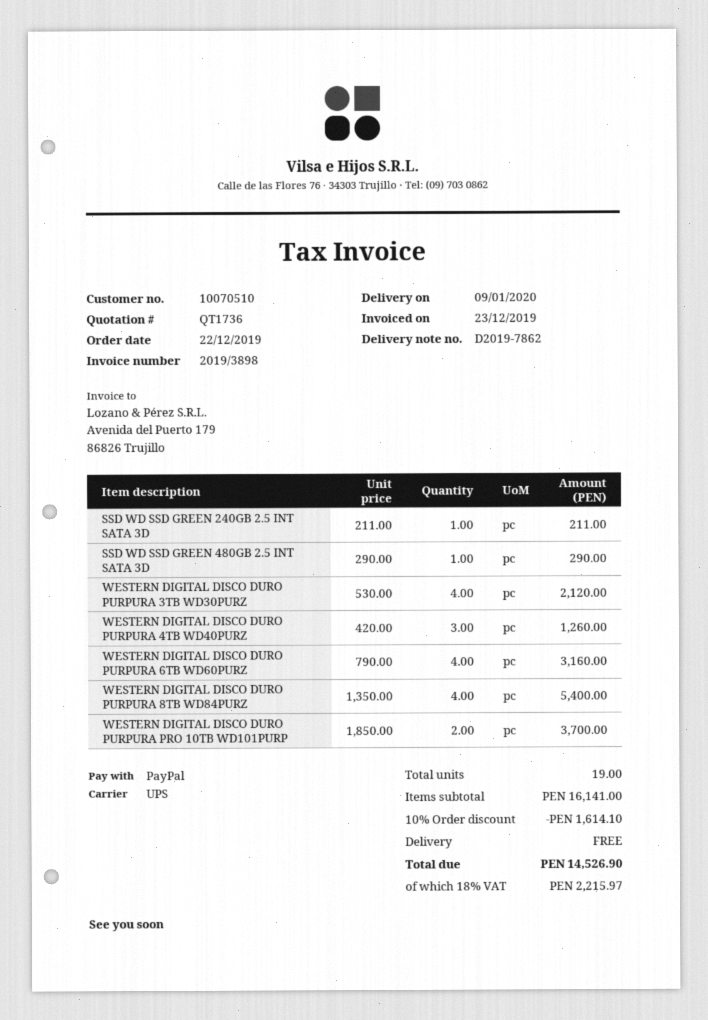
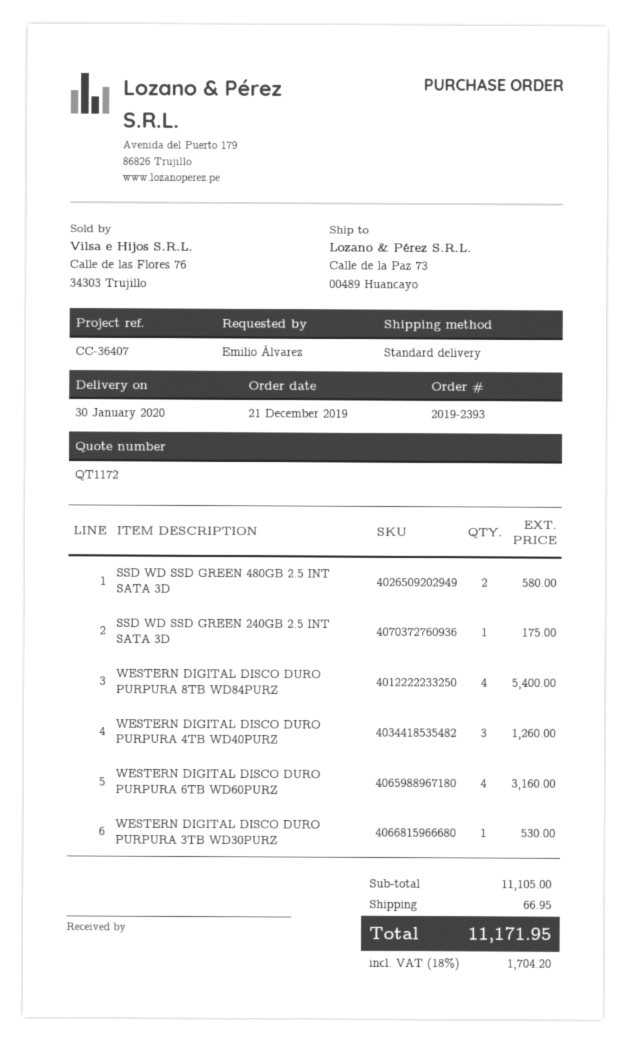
quote number: QT1736 -> QT1172
order date: 2019-12-22 -> 2019-12-21
delivery date: 2020-01-09 -> 2020-01-30
shipping method: UPS -> standard
SSD WD SSD GREEN 240GB 2.5 INT SATA 3D: 1 for 211.00 -> 1 for 175.00
SSD WD SSD GREEN 480GB 2.5 INT SATA 3D: 1 for 290.00 -> 2 for 580.00
WESTERN DIGITAL DISCO DURO PURPURA 3TB WD30PURZ: 4 for 2120.00 -> 1 for 530.00
WESTERN DIGITAL DISCO DURO PURPURA PRO 10TB WD101PURP: 2 for 3700.00 -> none
subtotal: 16141.00 -> 11105.00
discount: 10% = 1614.10 -> none
shipping: 0.00 -> 66.95
tax: 18% = 2215.97 -> 18% = 1704.20
total: 14526.90 -> 11171.95

